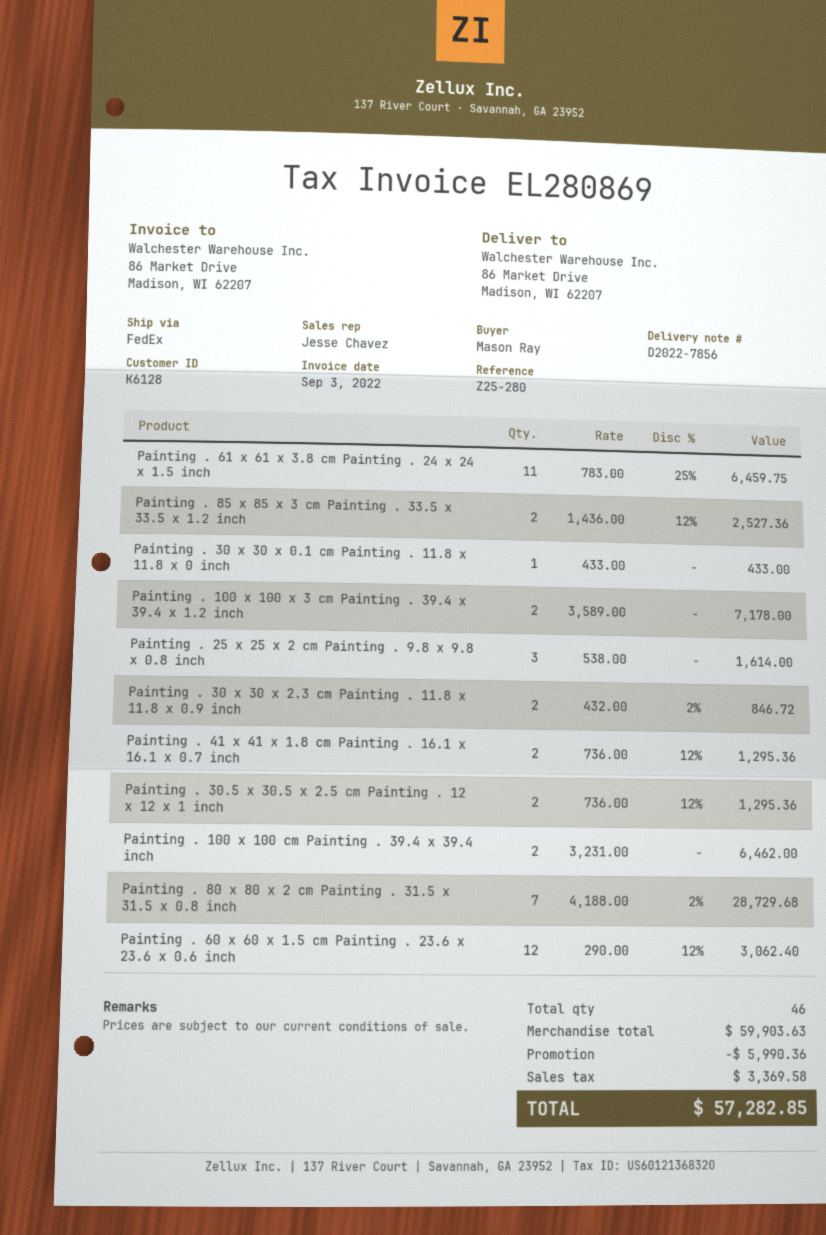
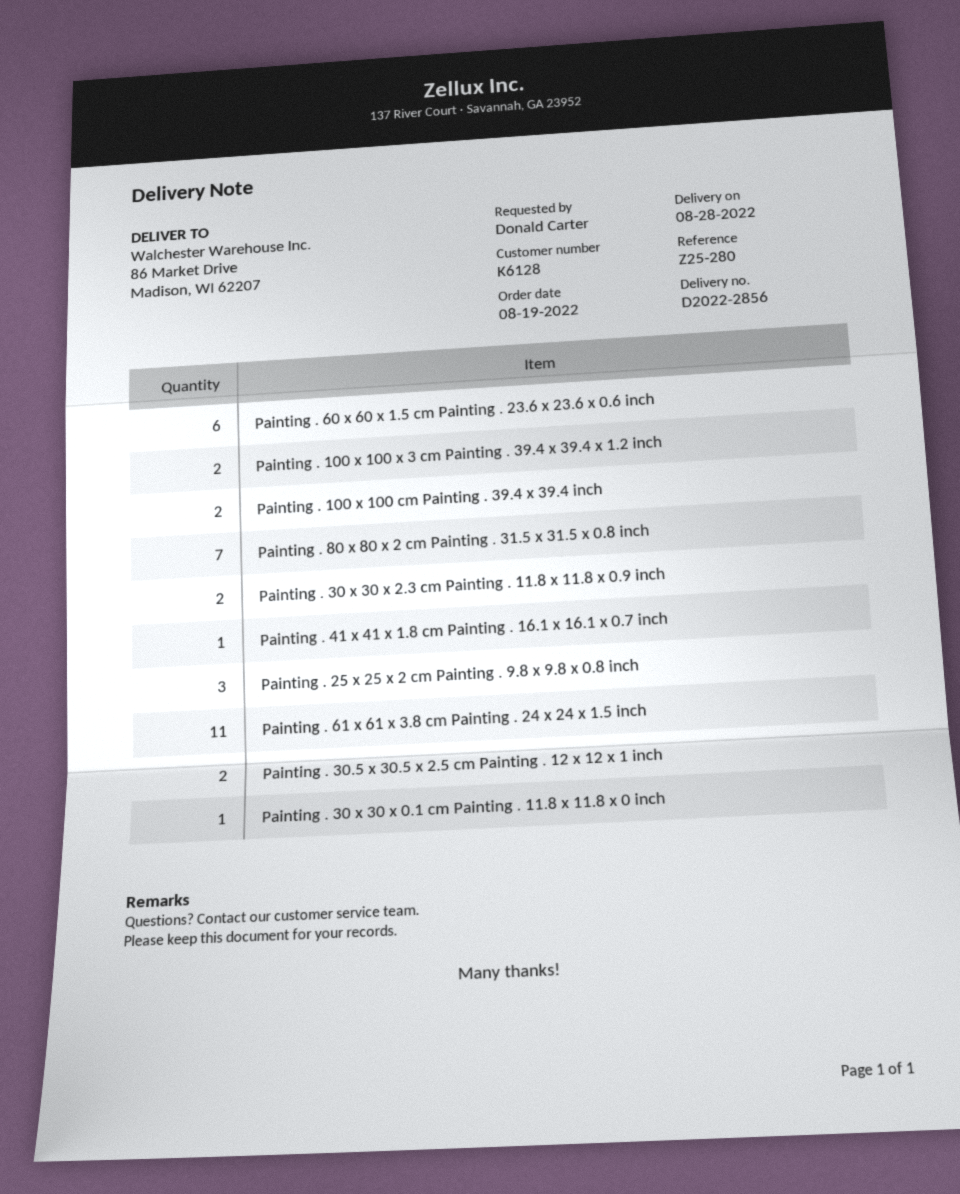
delivery note number: D2022-7856 -> D2022-2856
ordered by: Mason Ray -> Donald Carter
Painting . 85 x 85 x 3 cm Painting . 33.5 x 33.5 x 1.2 inch: 2 -> none
Painting . 41 x 41 x 1.8 cm Painting . 16.1 x 16.1 x 0.7 inch: 2 -> 1
Painting . 60 x 60 x 1.5 cm Painting . 23.6 x 23.6 x 0.6 inch: 12 -> 6

